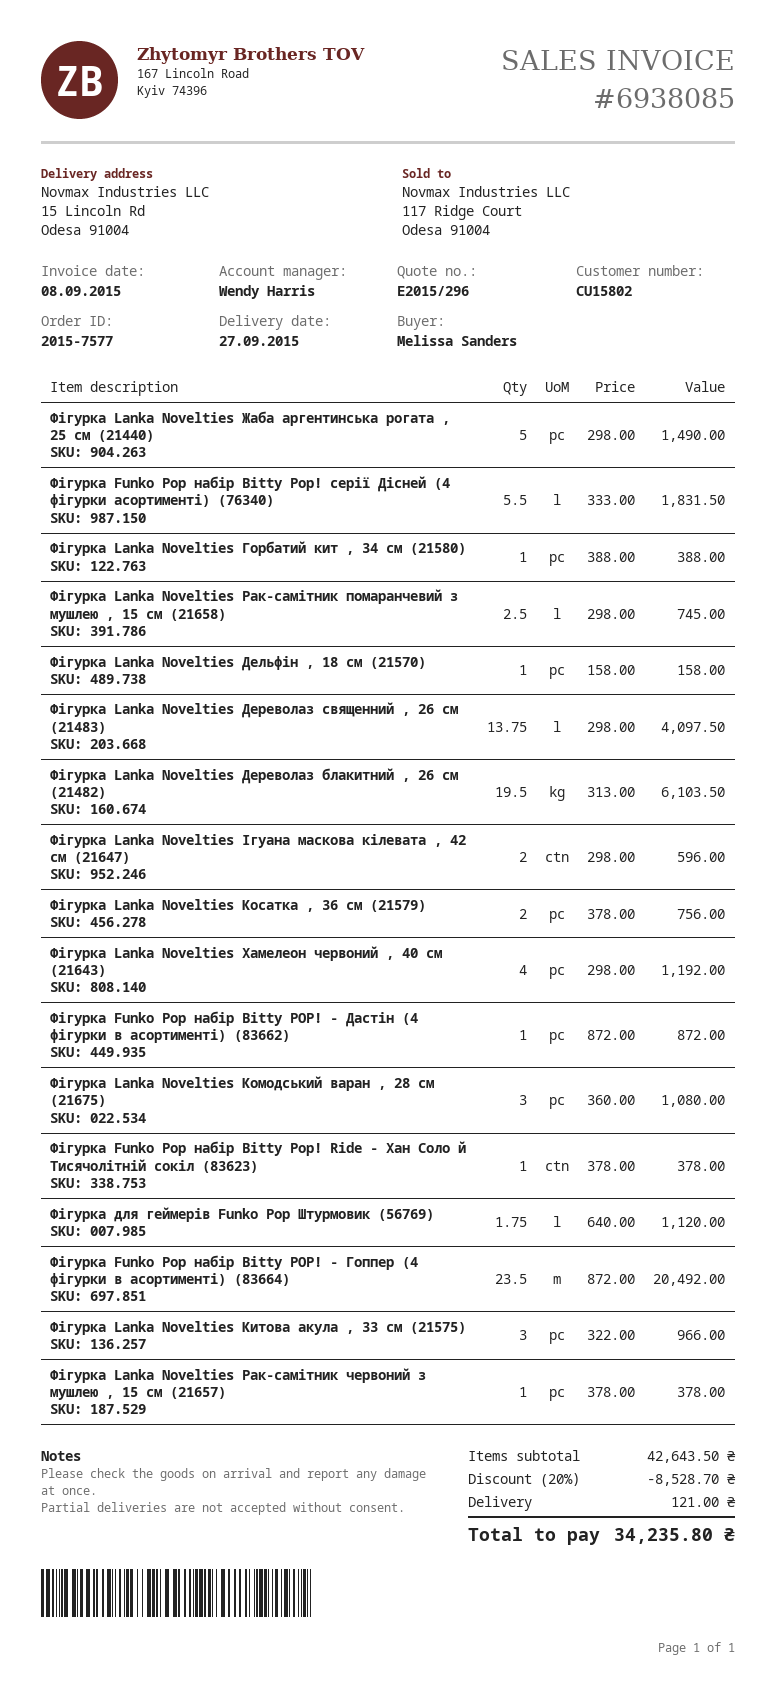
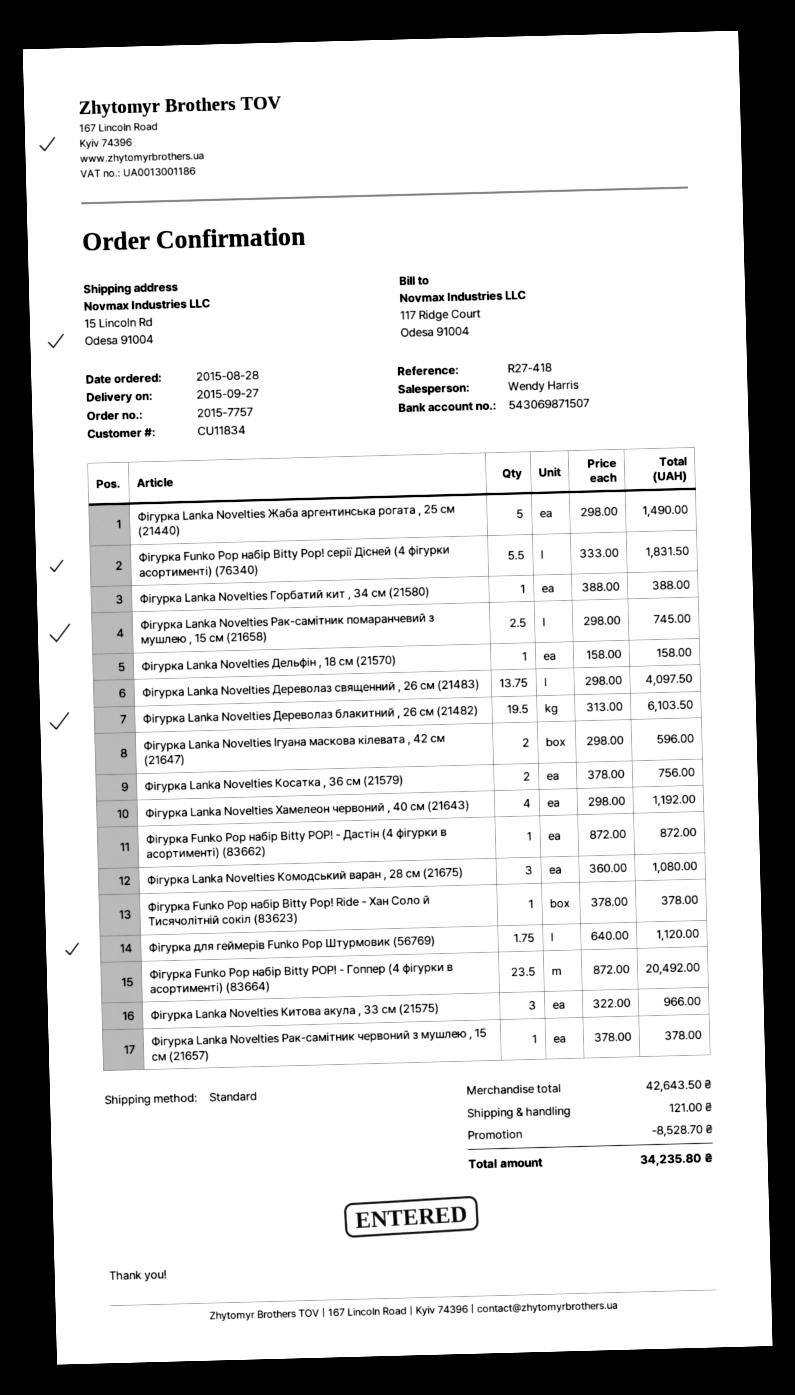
order number: 2015-7577 -> 2015-7757
customer number: CU15802 -> CU11834

